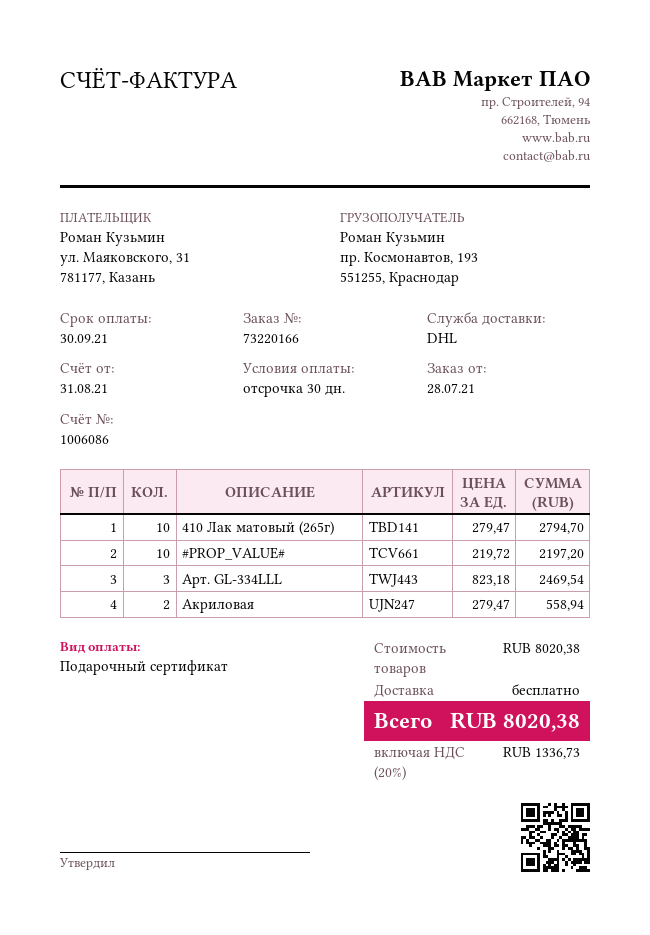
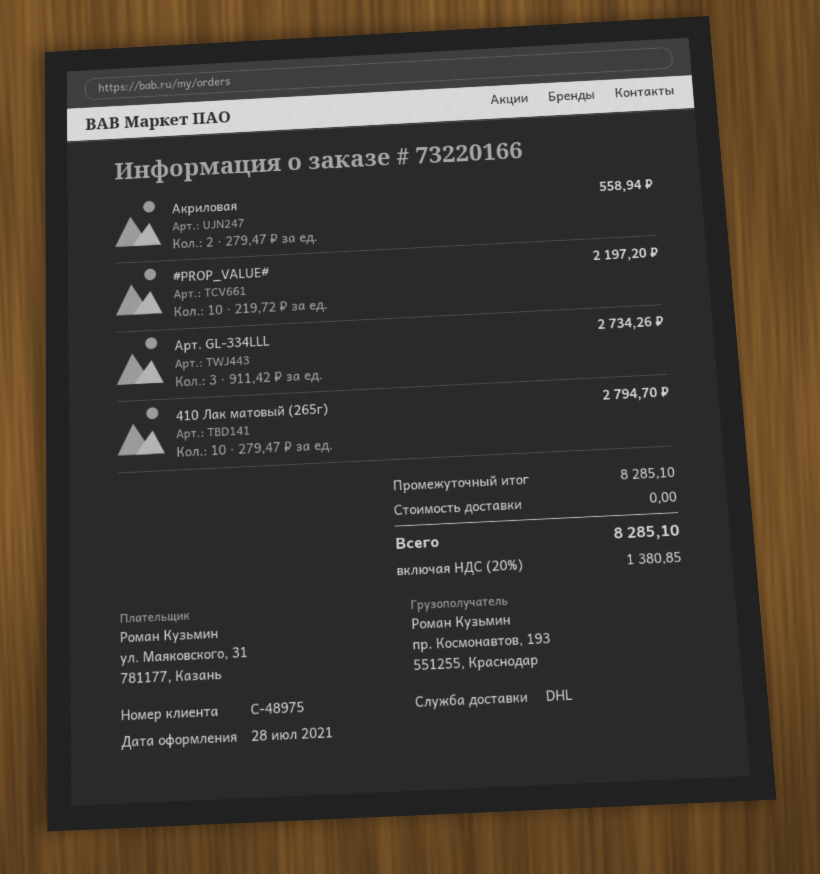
Арт. GL-334LLL: 3 x 823.18 = 2469.54 -> 3 x 911.42 = 2734.26
subtotal: 8020.38 -> 8285.10
tax: 20% = 1336.73 -> 20% = 1380.85
total: 8020.38 -> 8285.10

